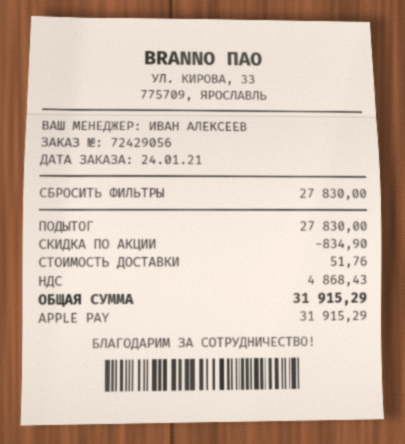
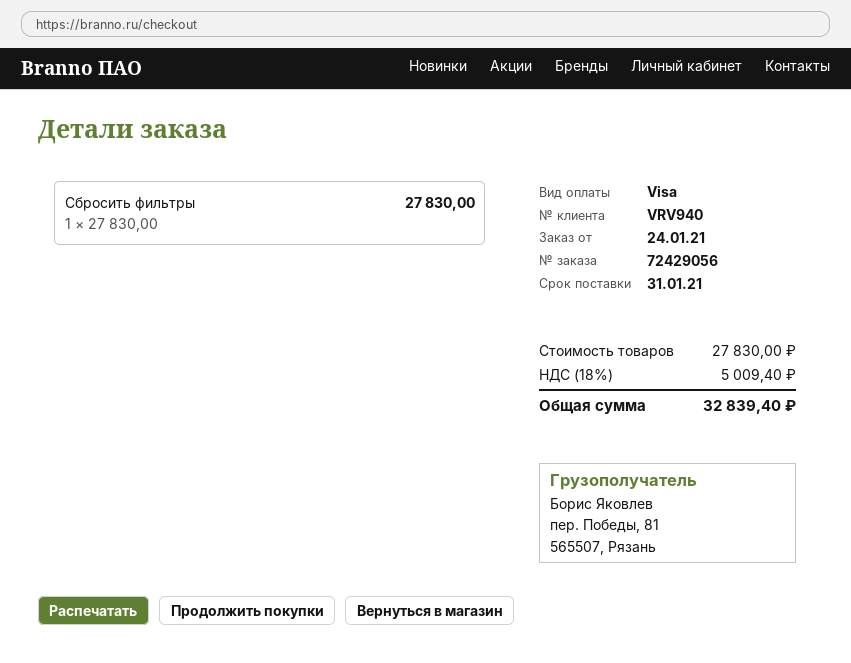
payment method: Apple Pay -> Visa
discount: 834.90 -> none
shipping: 51.76 -> none
tax: 4868.43 -> 5009.40
total: 31915.29 -> 32839.40

